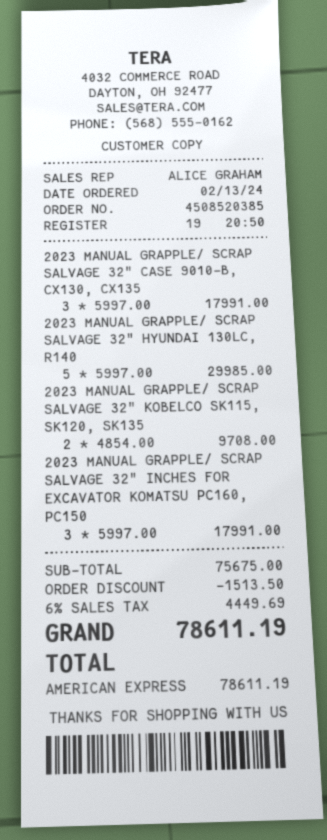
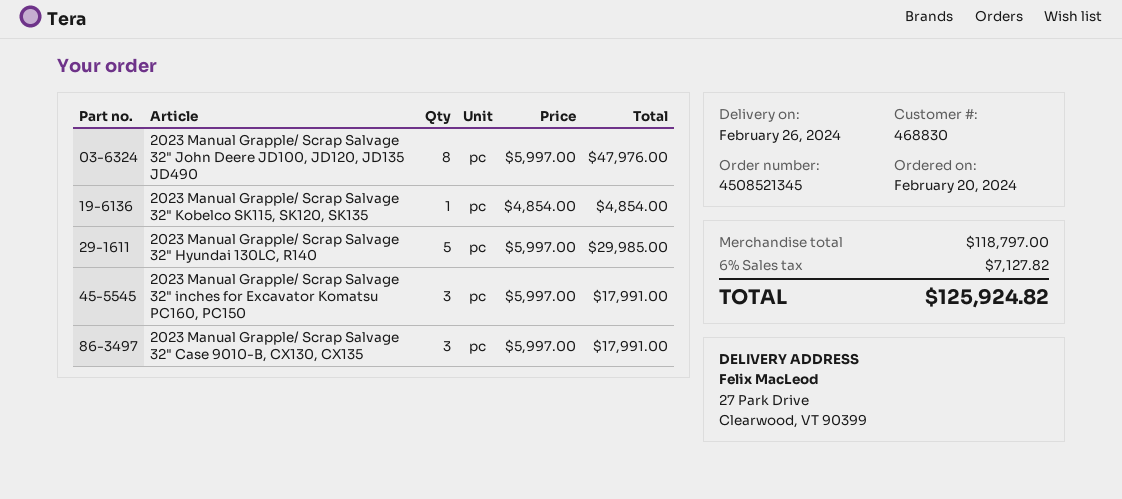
order number: 4508520385 -> 4508521345
order date: 2024-02-13 -> 2024-02-20
2023 MANUAL GRAPPLE/ SCRAP SALVAGE 32" KOBELCO SK115, SK120, SK135: 2 x 4854.00 = 9708.00 -> 1 x 4854.00 = 4854.00
2023 Manual Grapple/ Scrap Salvage 32" John Deere JD100, JD120, JD135 JD490: none -> 8 x 5997.00 = 47976.00
subtotal: 75675.00 -> 118797.00
discount: 1513.50 -> none
tax: 6% = 4449.69 -> 6% = 7127.82
total: 78611.19 -> 125924.82

